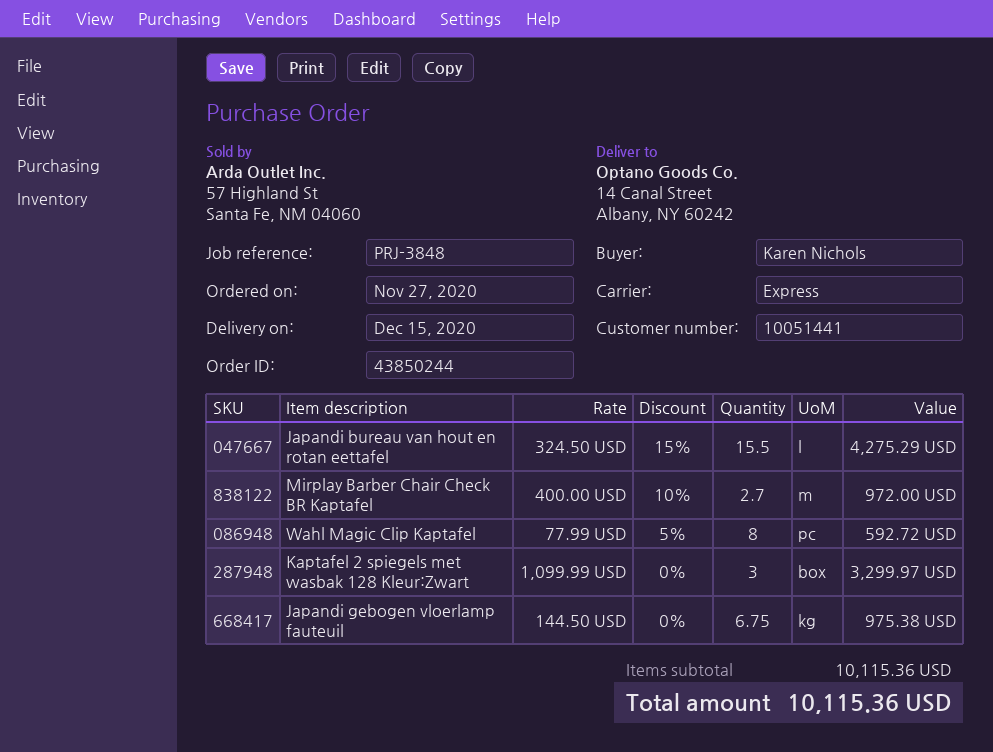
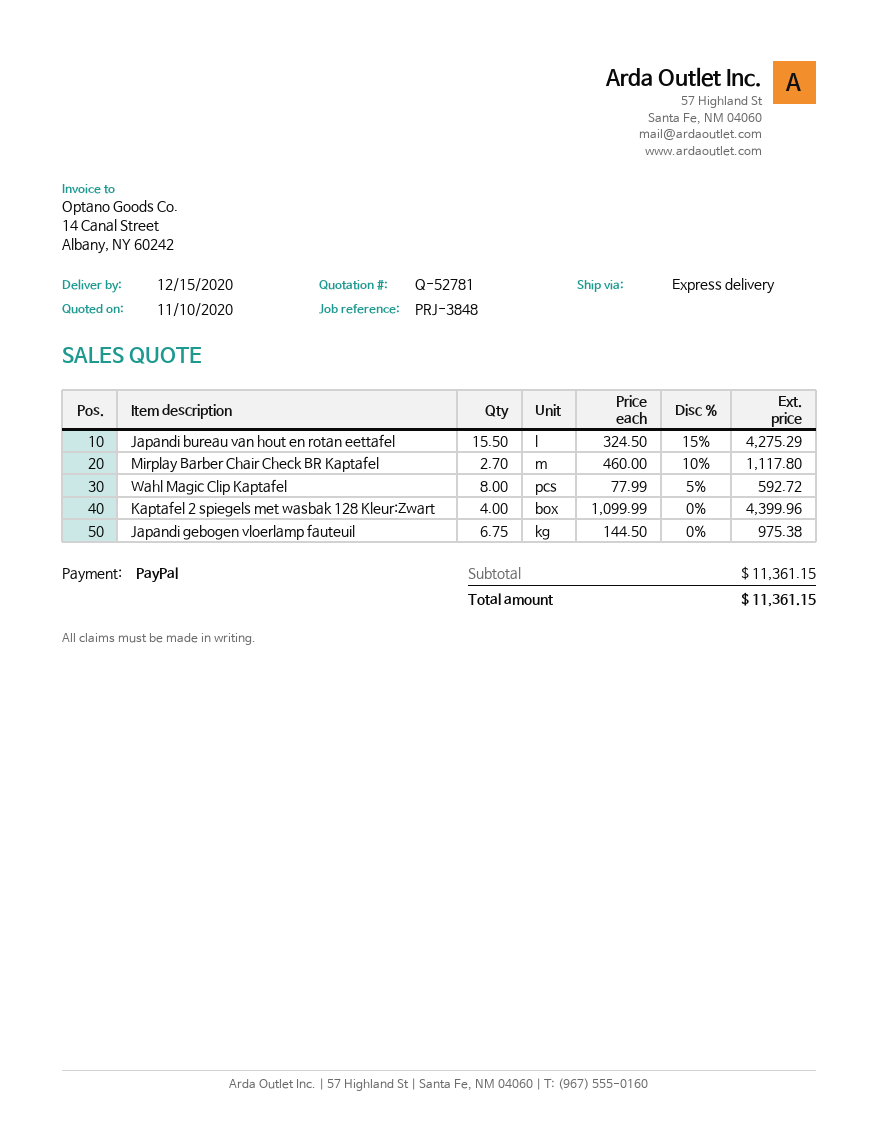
Mirplay Barber Chair Check BR Kaptafel: 2.7 x 400.00 - 10% = 972.00 -> 2.7 x 460.00 - 10% = 1117.80
Kaptafel 2 spiegels met wasbak 128 Kleur:Zwart: 3 x 1099.99 = 3299.97 -> 4 x 1099.99 = 4399.96
subtotal: 10115.36 -> 11361.15
total: 10115.36 -> 11361.15

